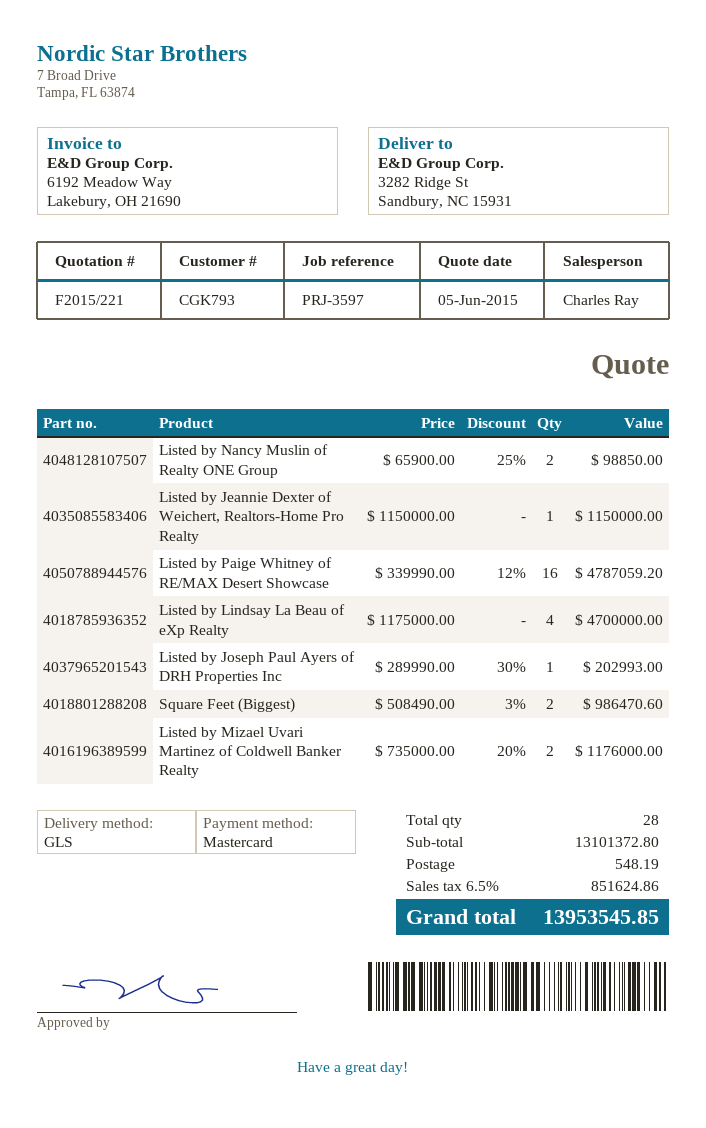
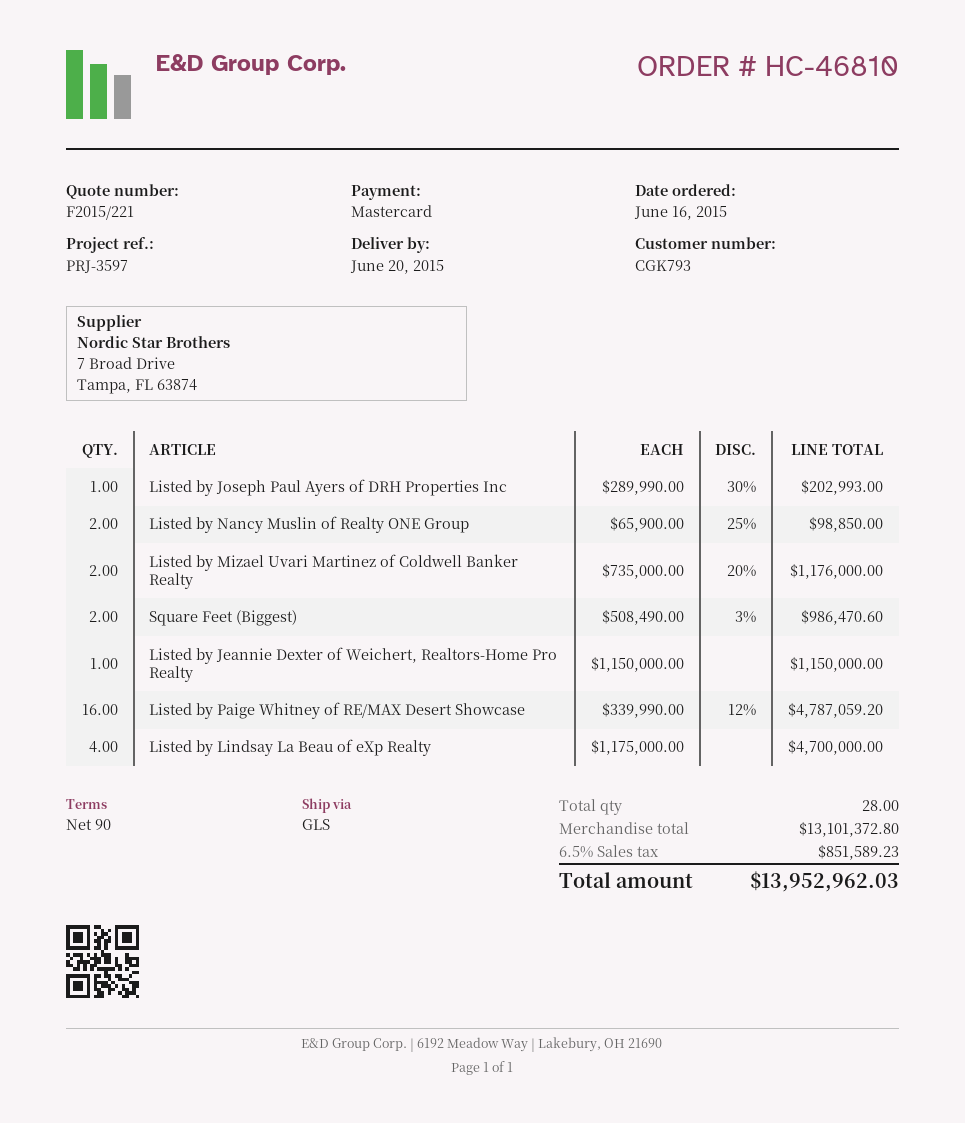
shipping: 548.19 -> none
tax: 6.5% = 851624.86 -> 6.5% = 851589.23
total: 13953545.85 -> 13952962.03

